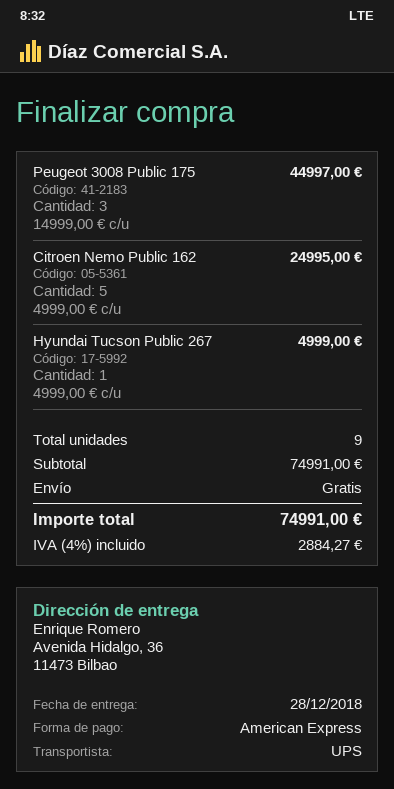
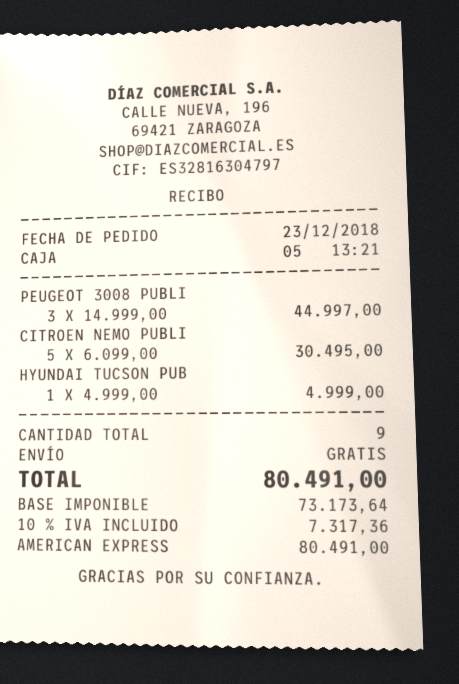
Citroen Nemo Public 162: 5 x 4999.00 = 24995.00 -> 5 x 6099.00 = 30495.00
tax: 4% = 2884.27 -> 10% = 7317.36
total: 74991.00 -> 80491.00

